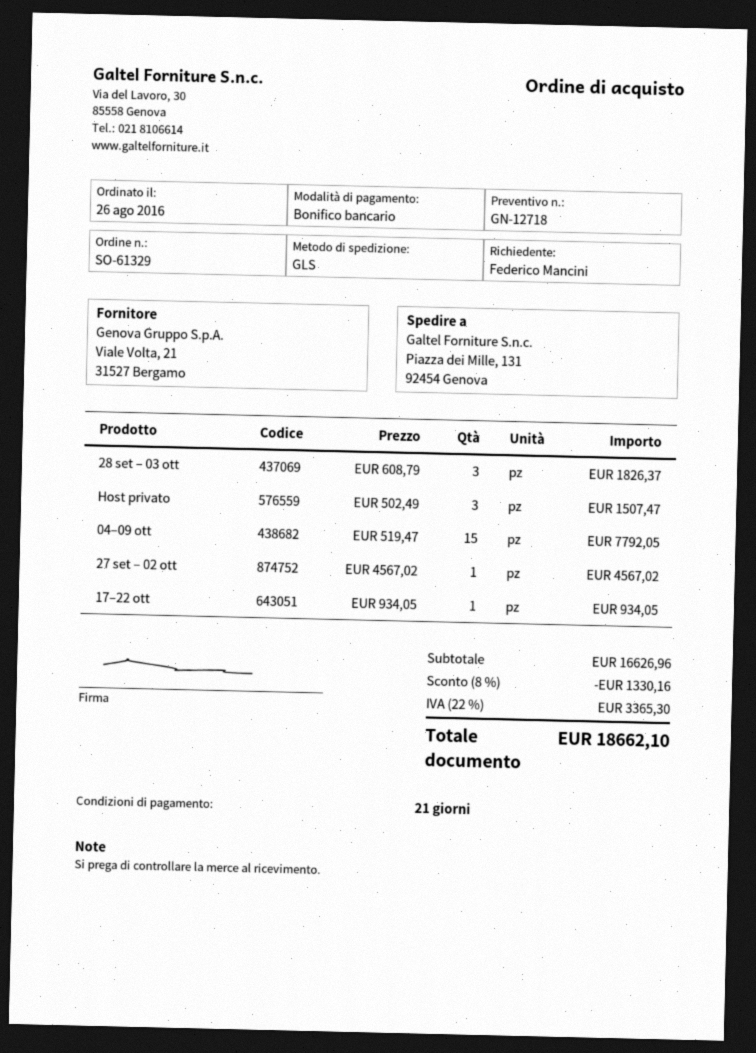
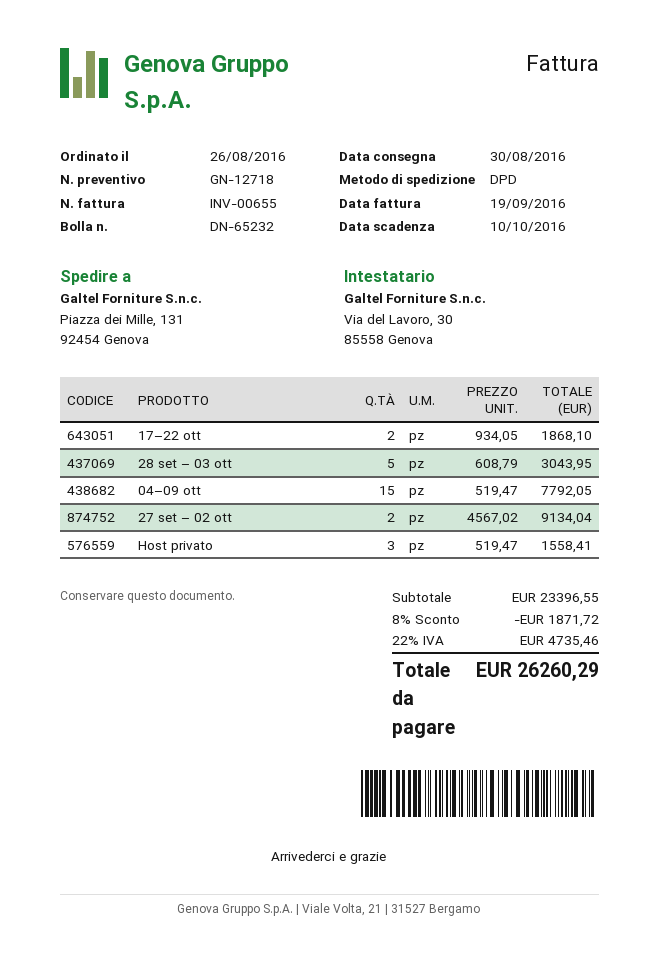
shipping method: GLS -> DPD
28 set – 03 ott: 3 x 608.79 = 1826.37 -> 5 x 608.79 = 3043.95
Host privato: 3 x 502.49 = 1507.47 -> 3 x 519.47 = 1558.41
27 set – 02 ott: 1 x 4567.02 = 4567.02 -> 2 x 4567.02 = 9134.04
17–22 ott: 1 x 934.05 = 934.05 -> 2 x 934.05 = 1868.10
subtotal: 16626.96 -> 23396.55
discount: 8% = 1330.16 -> 8% = 1871.72
tax: 22% = 3365.30 -> 22% = 4735.46
total: 18662.10 -> 26260.29

